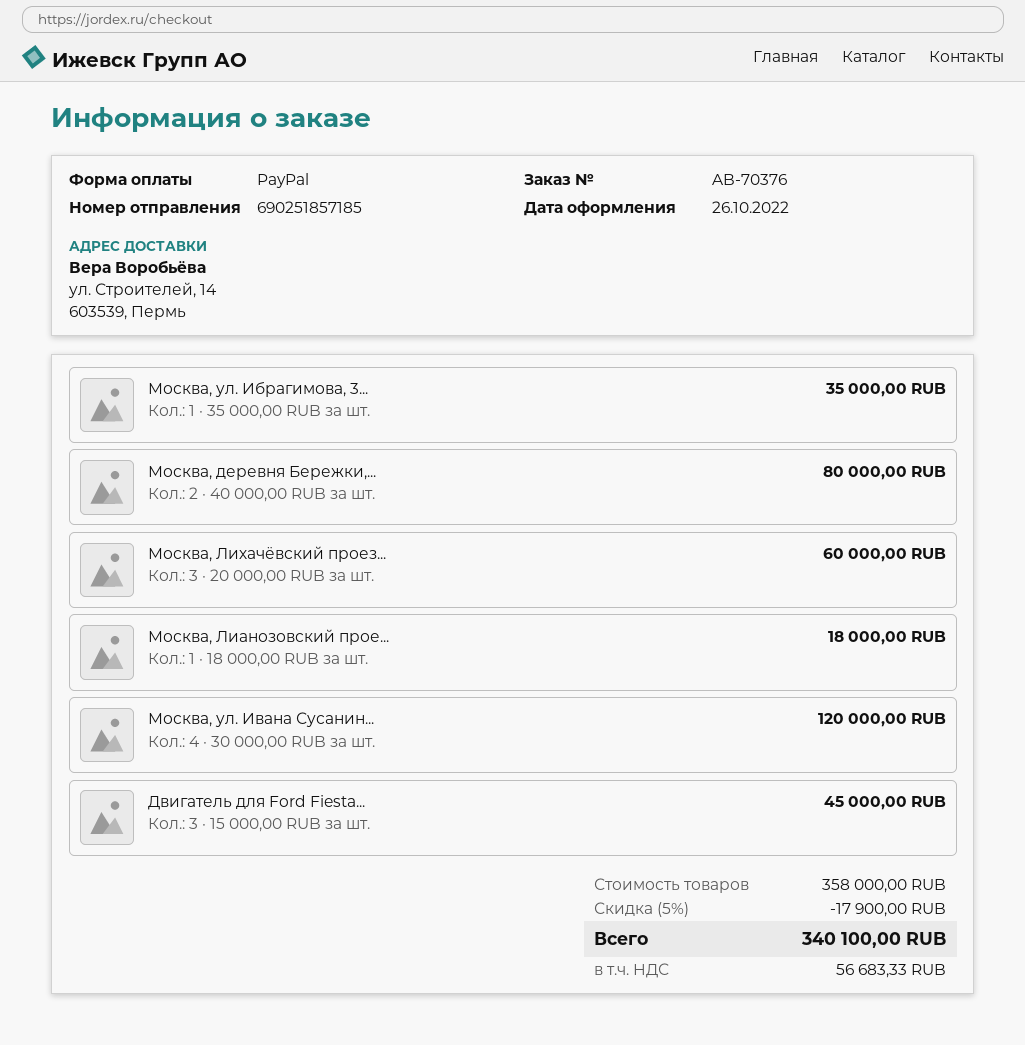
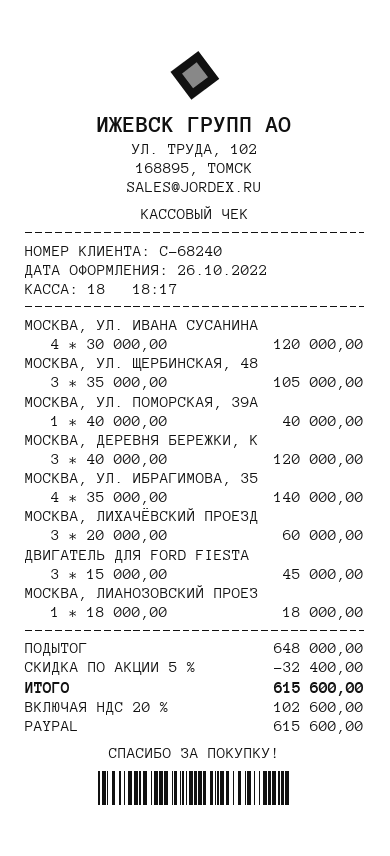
Москва, ул. Ибрагимова, 3...: 1 x 35000.00 = 35000.00 -> 4 x 35000.00 = 140000.00
Москва, деревня Бережки,...: 2 x 40000.00 = 80000.00 -> 3 x 40000.00 = 120000.00
МОСКВА, УЛ. ЩЕРБИНСКАЯ, 48: none -> 3 x 35000.00 = 105000.00
МОСКВА, УЛ. ПОМОРСКАЯ, 39А: none -> 1 x 40000.00 = 40000.00
subtotal: 358000.00 -> 648000.00
discount: 5% = 17900.00 -> 5% = 32400.00
tax: 56683.33 -> 102600.00
total: 340100.00 -> 615600.00

